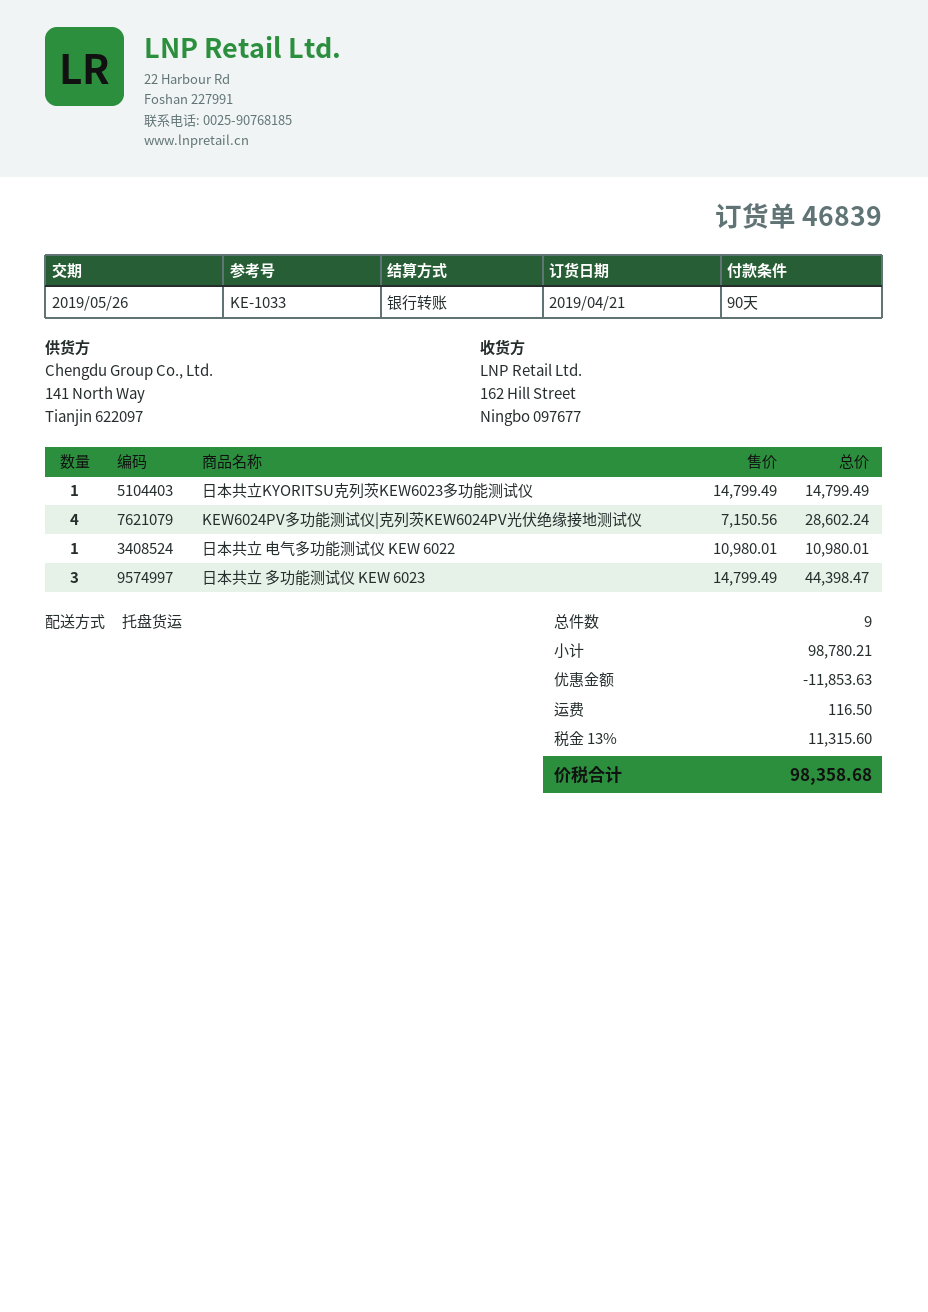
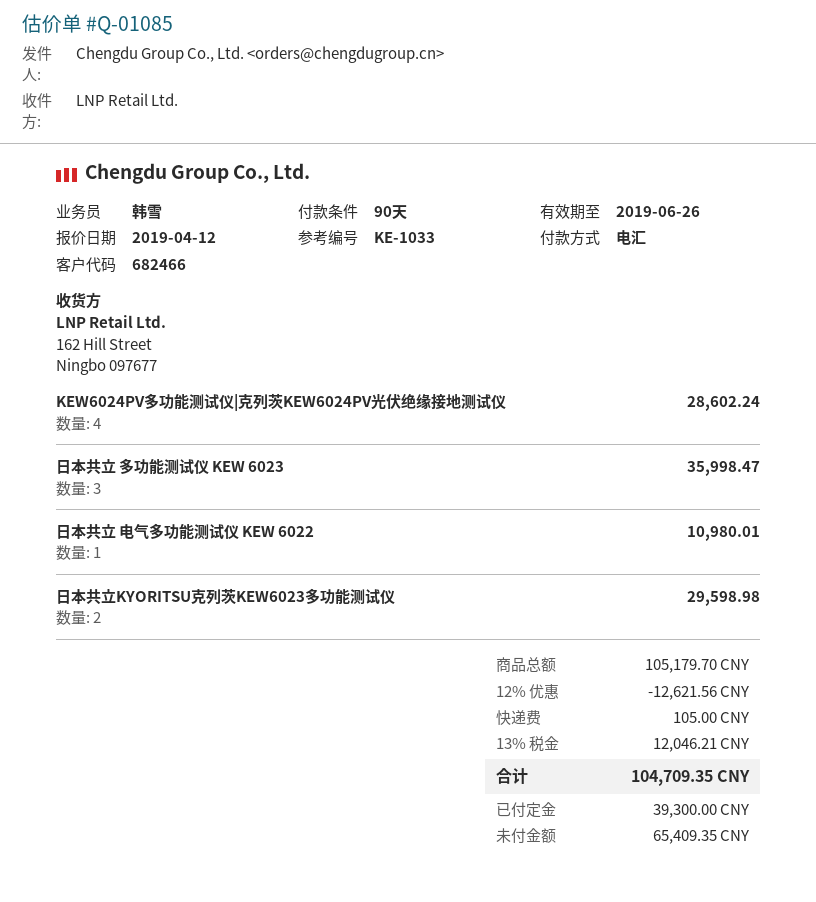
日本共立KYORITSU克列茨KEW6023多功能测试仪: 1 for 14799.49 -> 2 for 29598.98
日本共立 多功能测试仪 KEW 6023: 3 for 44398.47 -> 3 for 35998.47
subtotal: 98780.21 -> 105179.70
discount: 11853.63 -> 12621.56
shipping: 116.50 -> 105.00
tax: 13% = 11315.60 -> 13% = 12046.21
total: 98358.68 -> 104709.35

